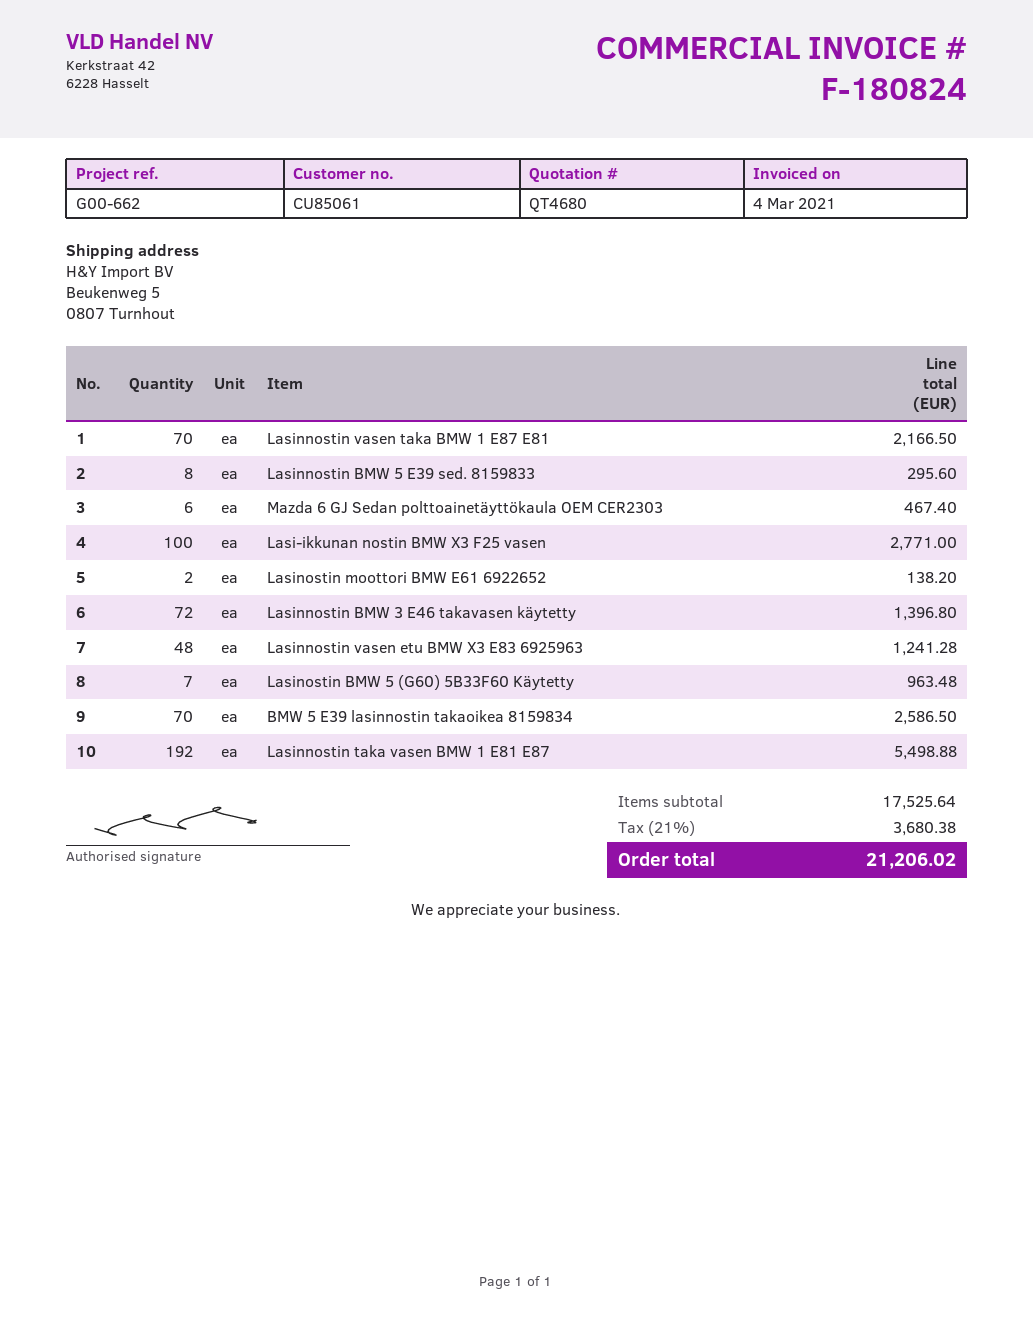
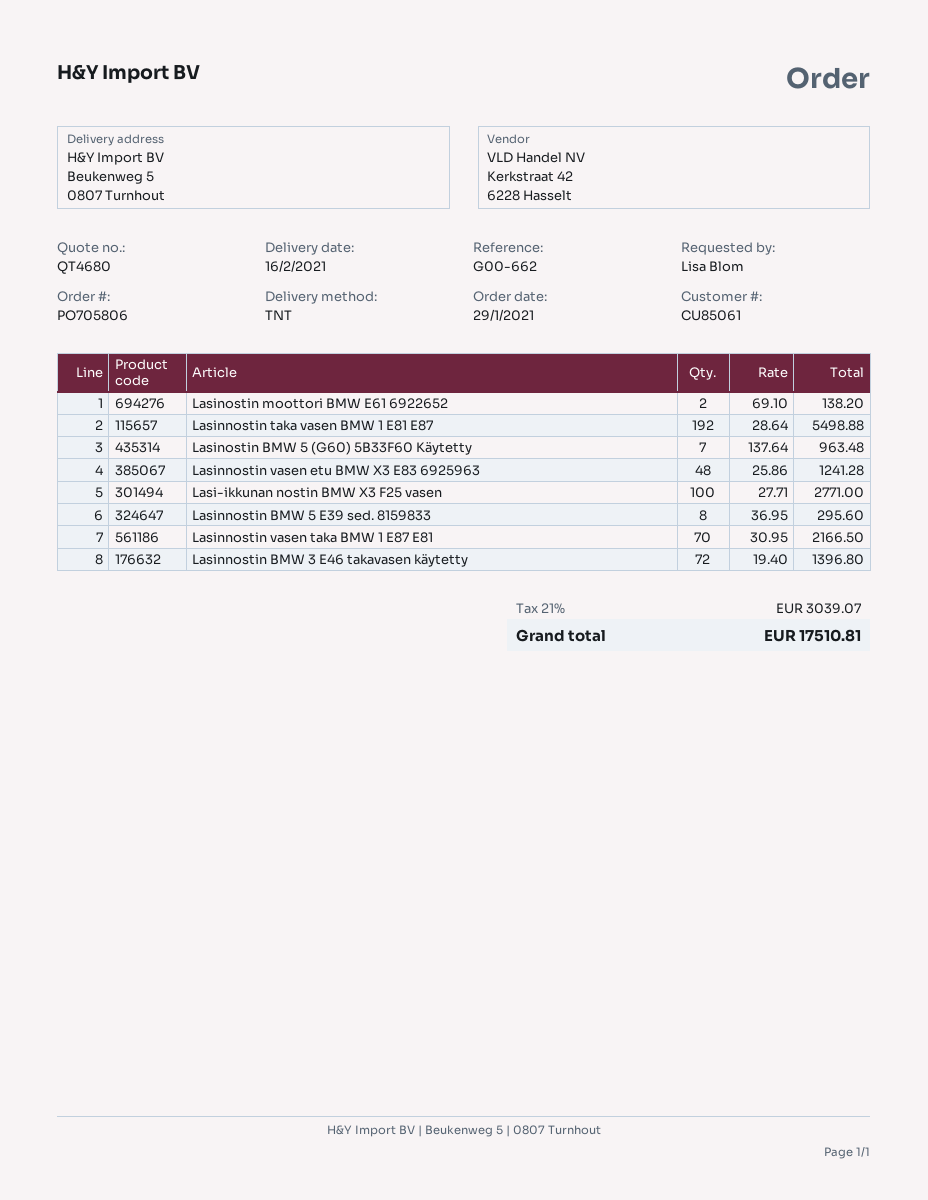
Mazda 6 GJ Sedan polttoainetäyttökaula OEM CER2303: 6 for 467.40 -> none
BMW 5 E39 lasinnostin takaoikea 8159834: 70 for 2586.50 -> none
tax: 21% = 3680.38 -> 21% = 3039.07
total: 21206.02 -> 17510.81

